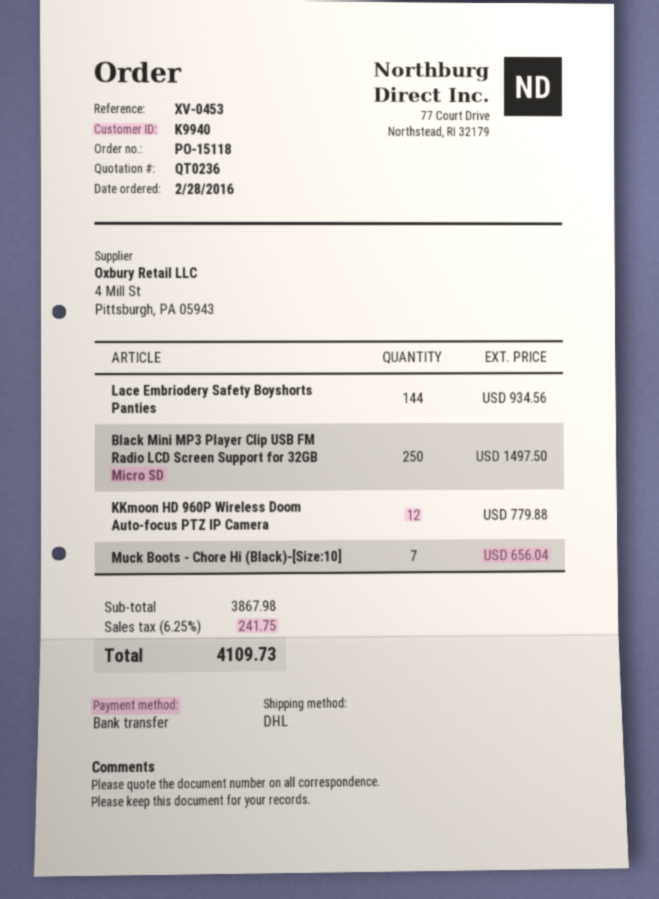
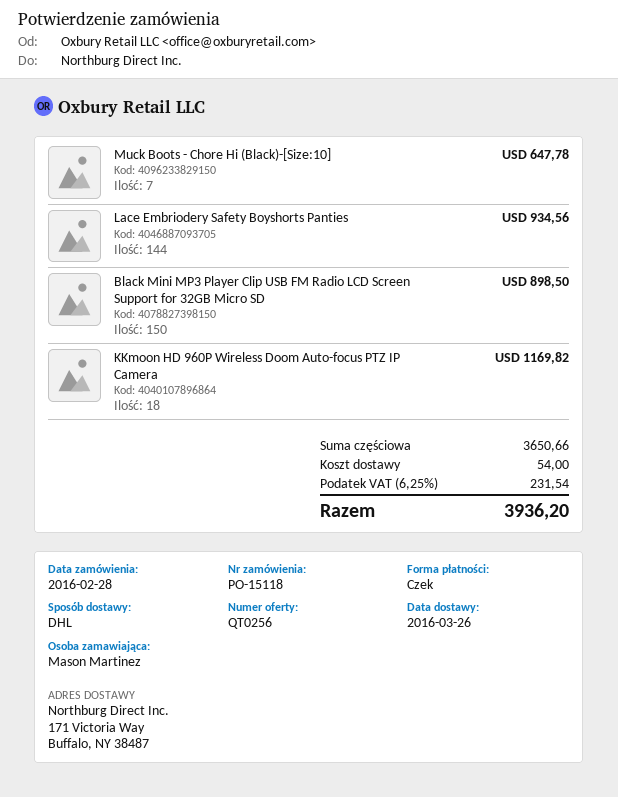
quote number: QT0236 -> QT0256
payment method: bank transfer -> cheque
Black Mini MP3 Player Clip USB FM Radio LCD Screen Support for 32GB Micro SD: 250 for 1497.50 -> 150 for 898.50
KKmoon HD 960P Wireless Doom Auto-focus PTZ IP Camera: 12 for 779.88 -> 18 for 1169.82
Muck Boots - Chore Hi (Black)-[Size:10]: 7 for 656.04 -> 7 for 647.78
subtotal: 3867.98 -> 3650.66
shipping: none -> 54.00
tax: 6.25% = 241.75 -> 6.25% = 231.54
total: 4109.73 -> 3936.20

